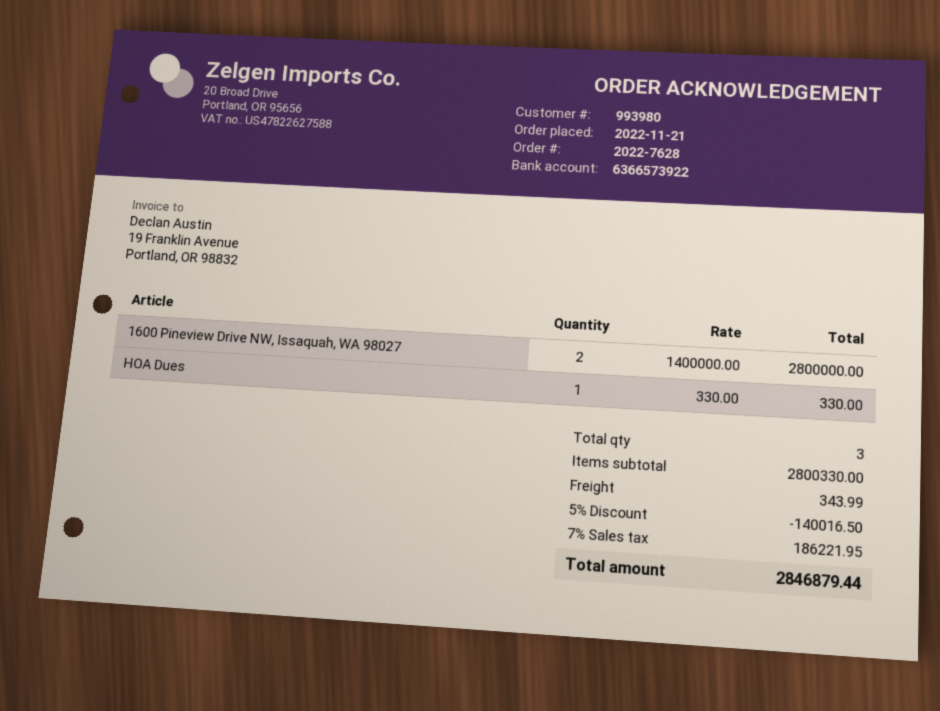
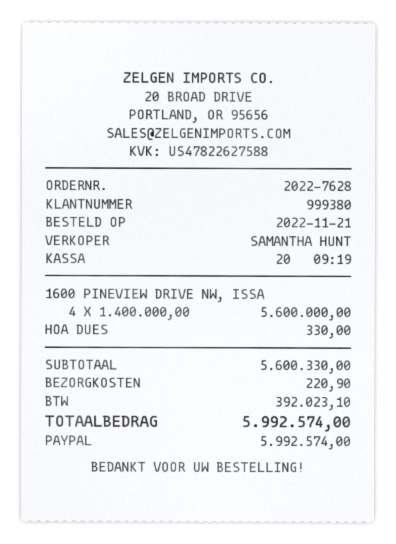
customer number: 993980 -> 999380
1600 Pineview Drive NW, Issaquah, WA 98027: 2 x 1400000.00 = 2800000.00 -> 4 x 1400000.00 = 5600000.00
subtotal: 2800330.00 -> 5600330.00
discount: 5% = 140016.50 -> none
shipping: 343.99 -> 220.90
tax: 186221.95 -> 392023.10
total: 2846879.44 -> 5992574.00

